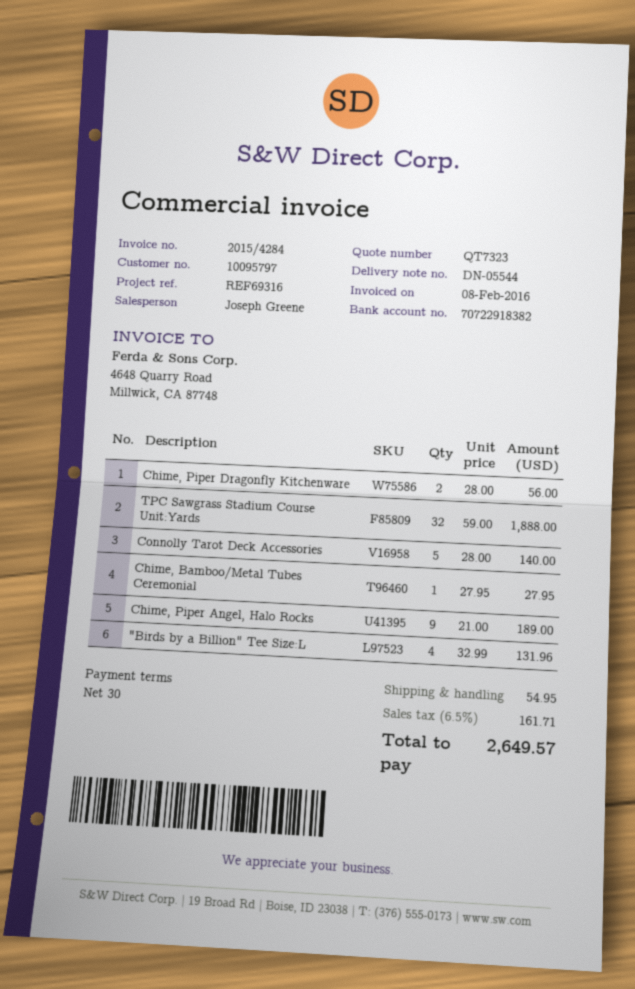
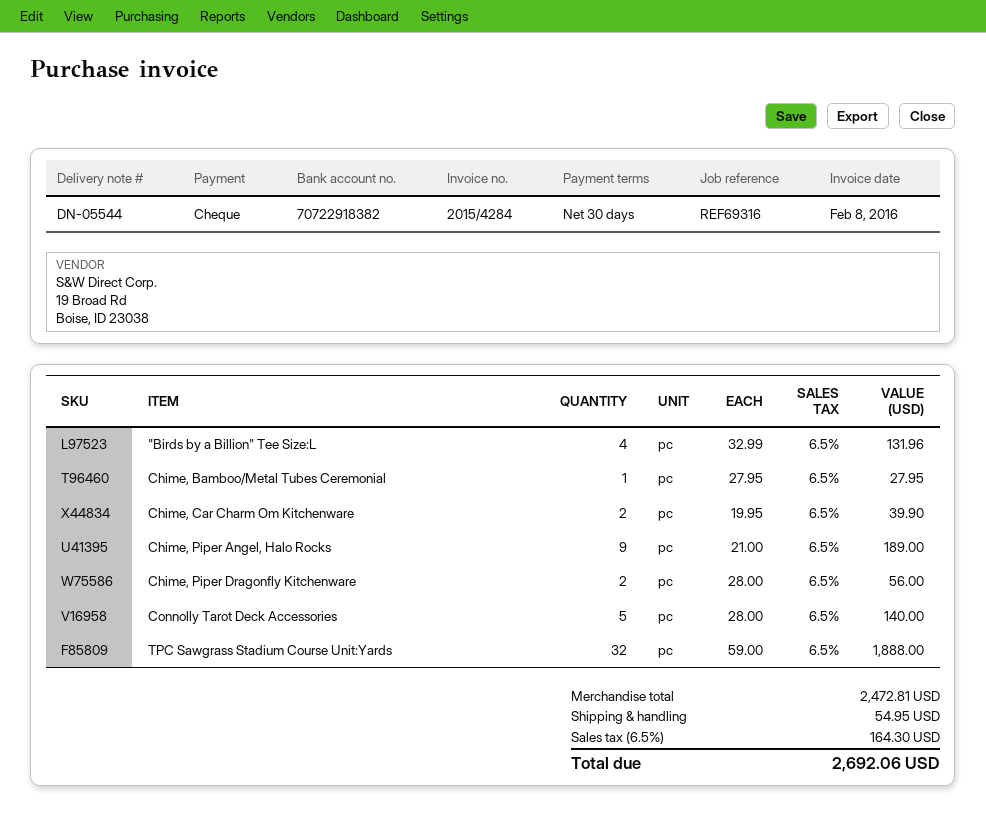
Chime, Car Charm Om Kitchenware: none -> 2 x 19.95 = 39.90
tax: 6.5% = 161.71 -> 6.5% = 164.30
total: 2649.57 -> 2692.06

